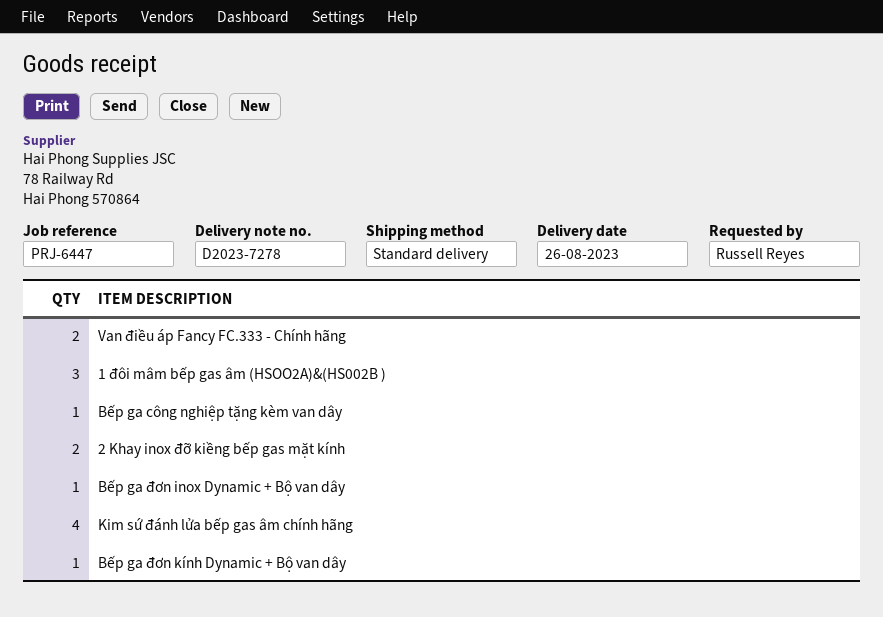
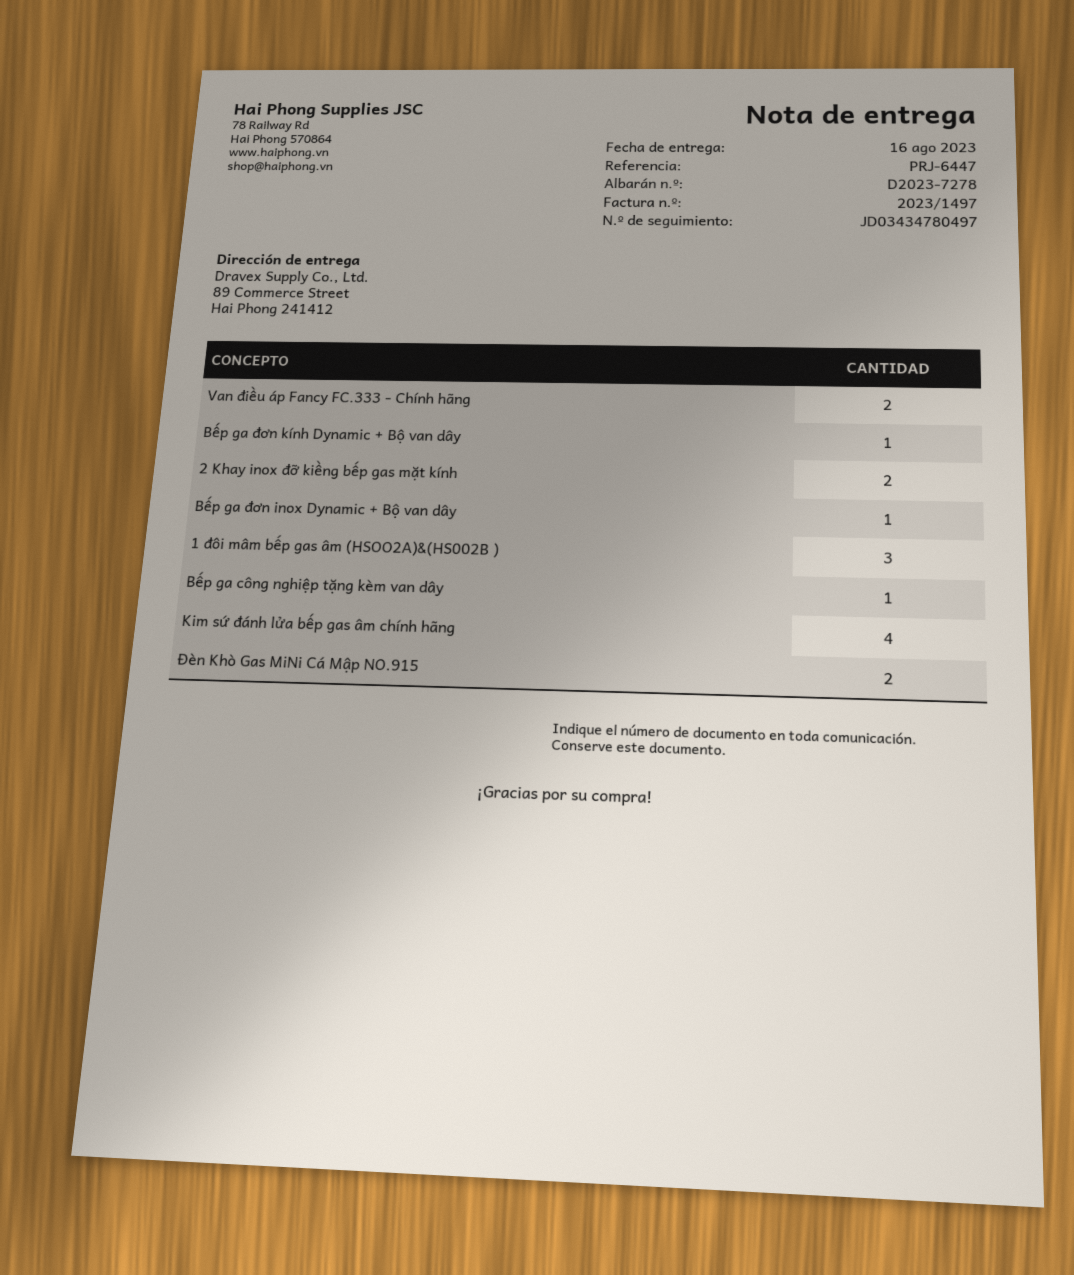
delivery date: 2023-08-26 -> 2023-08-16
Đèn Khò Gas MiNi Cá Mập NO.915: none -> 2

